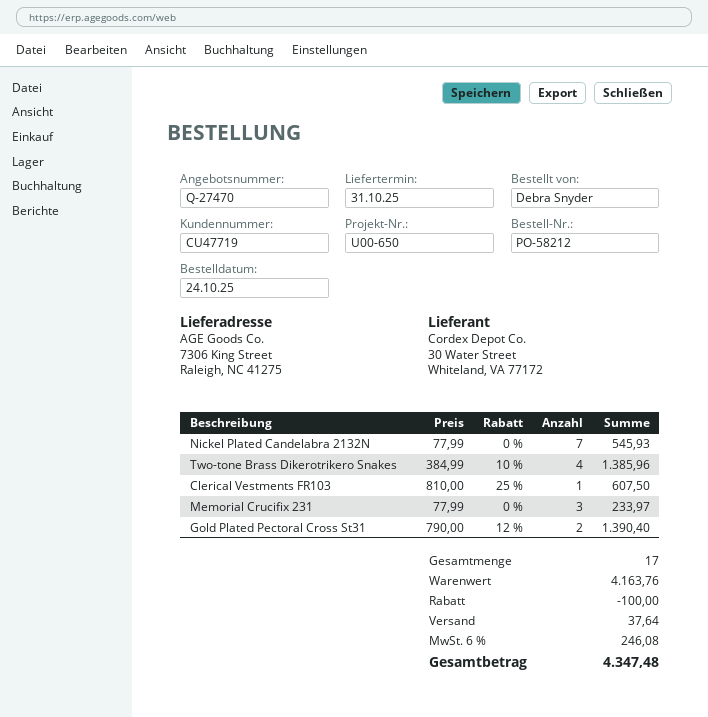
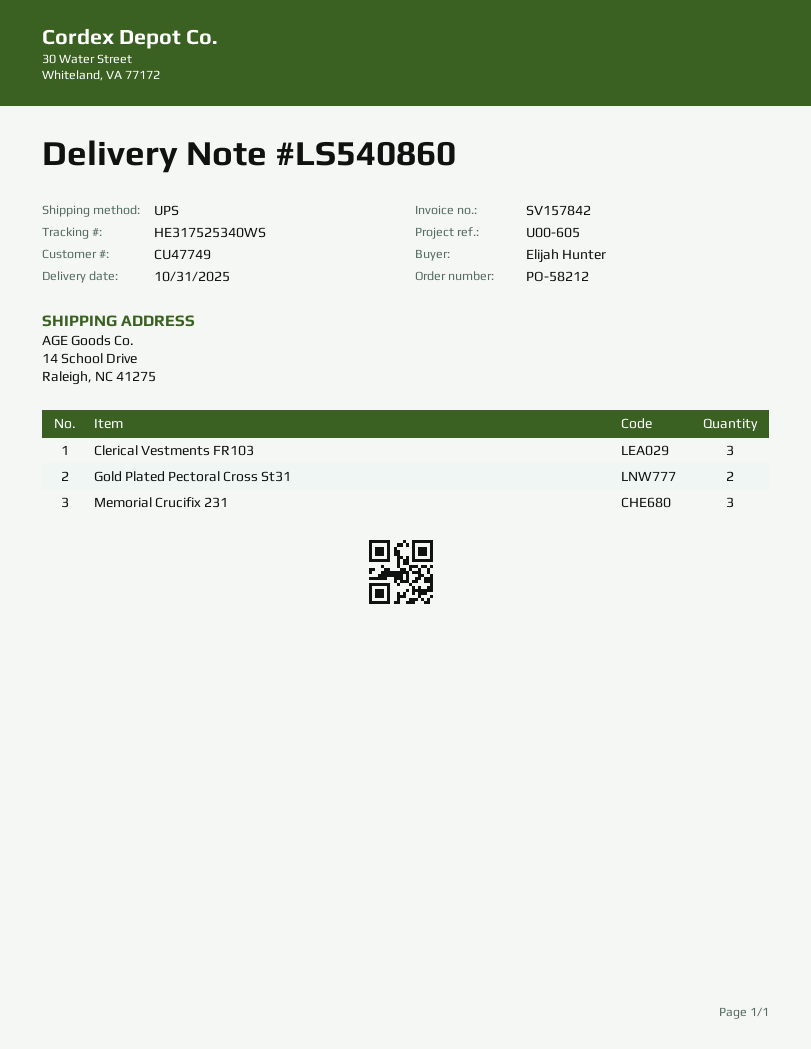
customer number: CU47719 -> CU47749
reference: U00-650 -> U00-605
ordered by: Debra Snyder -> Elijah Hunter
ship to: 7306 King Street, Raleigh, NC 41275 -> 14 School Drive, Raleigh, NC 41275
Nickel Plated Candelabra 2132N: 7 -> none
Two-tone Brass Dikerotrikero Snakes: 4 -> none
Clerical Vestments FR103: 1 -> 3

